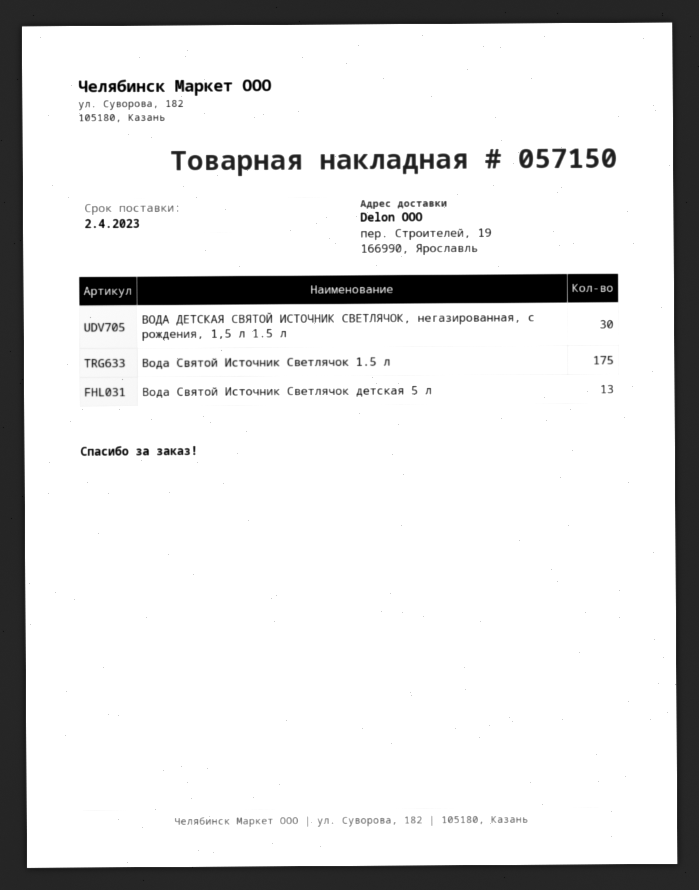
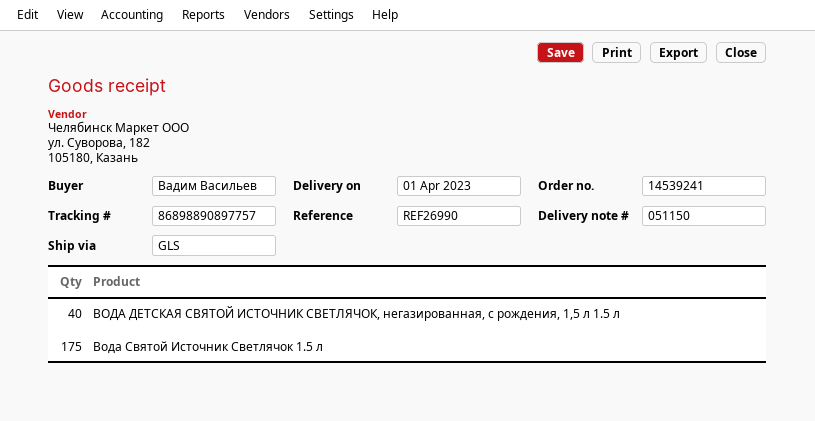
delivery note number: 057150 -> 051150
delivery date: 2023-04-02 -> 2023-04-01
ВОДА ДЕТСКАЯ СВЯТОЙ ИСТОЧНИК СВЕТЛЯЧОК, негазированная, с рождения, 1,5 л 1.5 л: 30 -> 40
Вода Святой Источник Светлячок детская 5 л: 13 -> none

